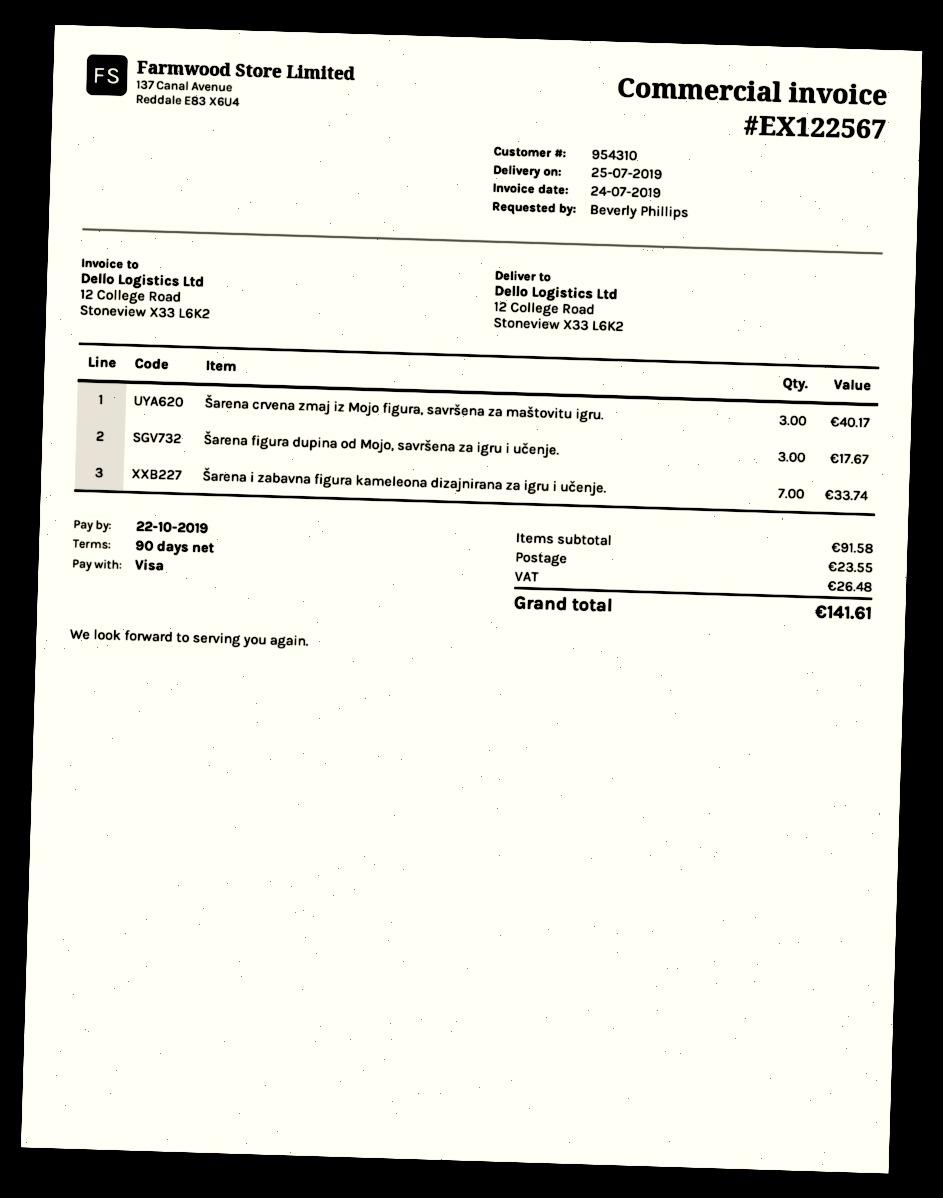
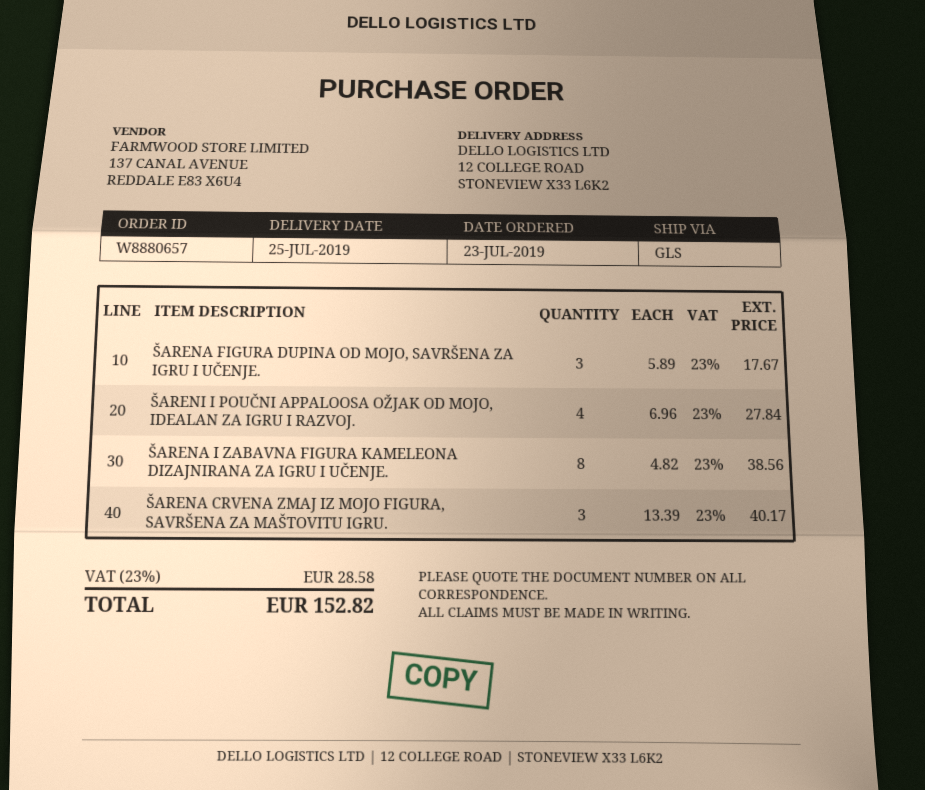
Šarena i zabavna figura kameleona dizajnirana za igru i učenje.: 7 for 33.74 -> 8 for 38.56
ŠARENI I POUČNI APPALOOSA OŽJAK OD MOJO, IDEALAN ZA IGRU I RAZVOJ.: none -> 4 for 27.84
shipping: 23.55 -> none
tax: 26.48 -> 28.58
total: 141.61 -> 152.82

